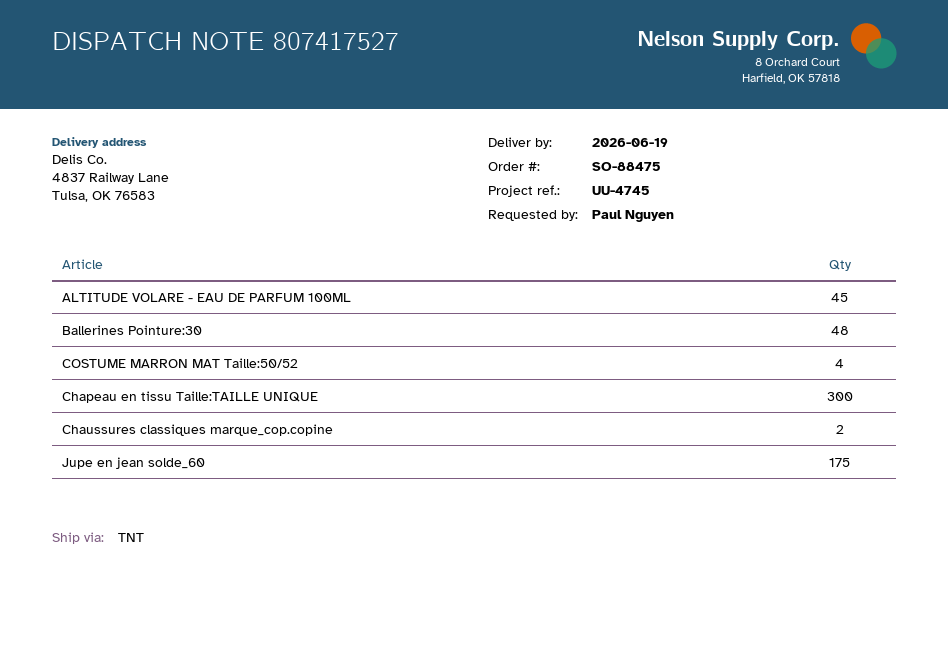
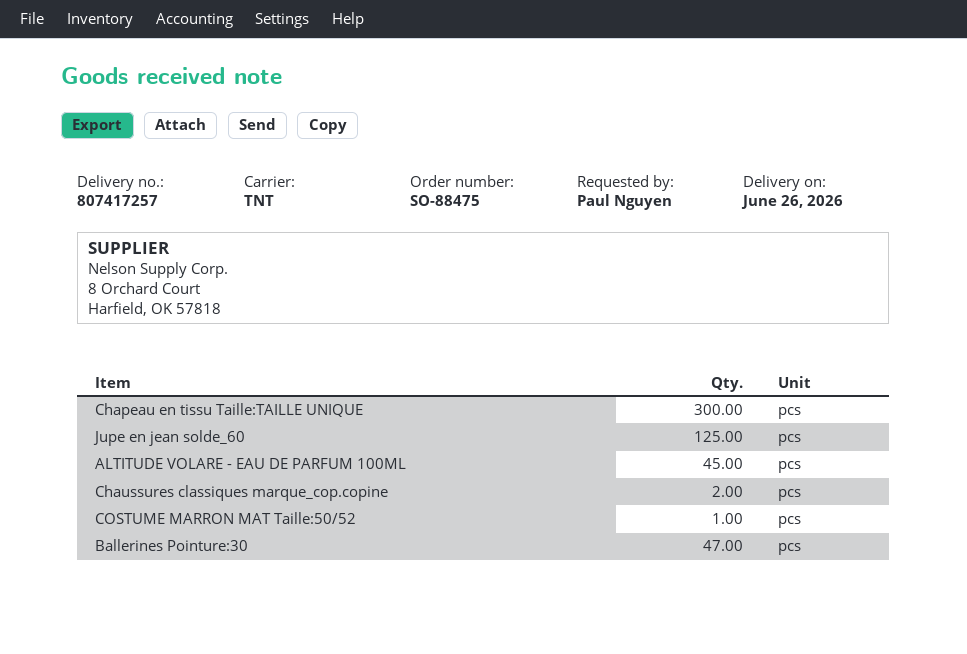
delivery note number: 807417527 -> 807417257
delivery date: 2026-06-19 -> 2026-06-26
Ballerines Pointure:30: 48 -> 47
COSTUME MARRON MAT Taille:50/52: 4 -> 1
Jupe en jean solde_60: 175 -> 125

